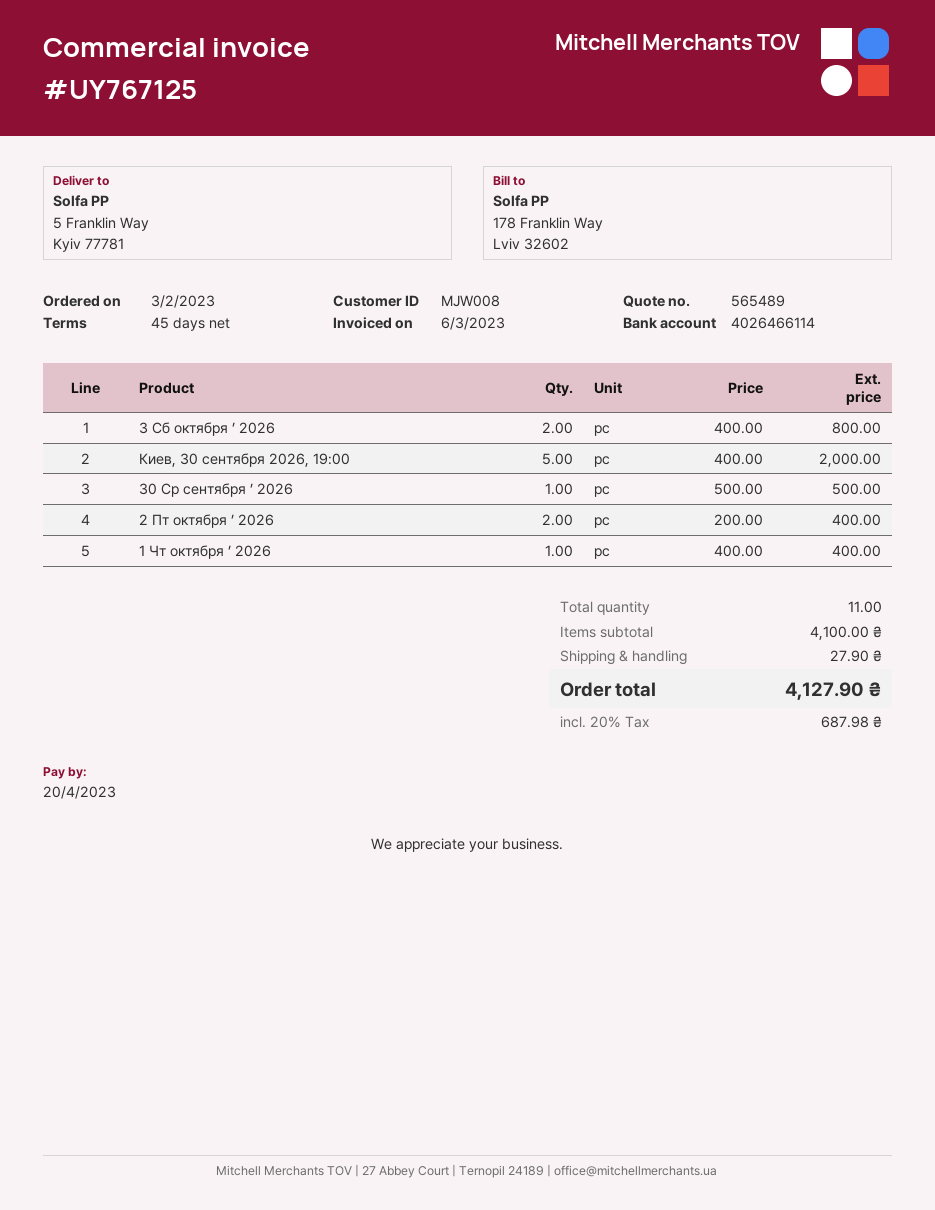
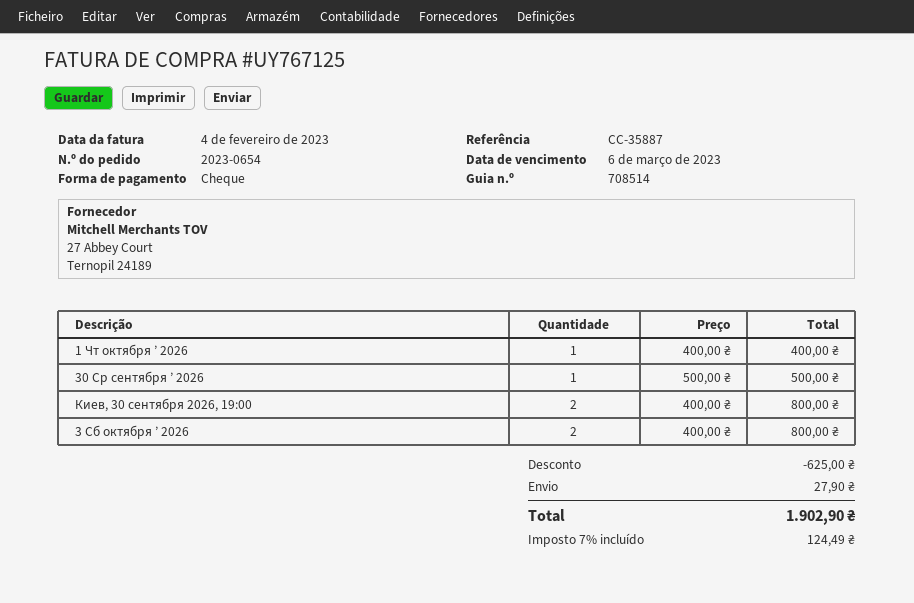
invoice date: 2023-03-06 -> 2023-02-04
due date: 2023-04-20 -> 2023-03-06
Киев, 30 сентября 2026, 19:00: 5 x 400.00 = 2000.00 -> 2 x 400.00 = 800.00
2 Пт октября ’ 2026: 2 x 200.00 = 400.00 -> none
discount: none -> 625.00
tax: 20% = 687.98 -> 7% = 124.49
total: 4127.90 -> 1902.90

